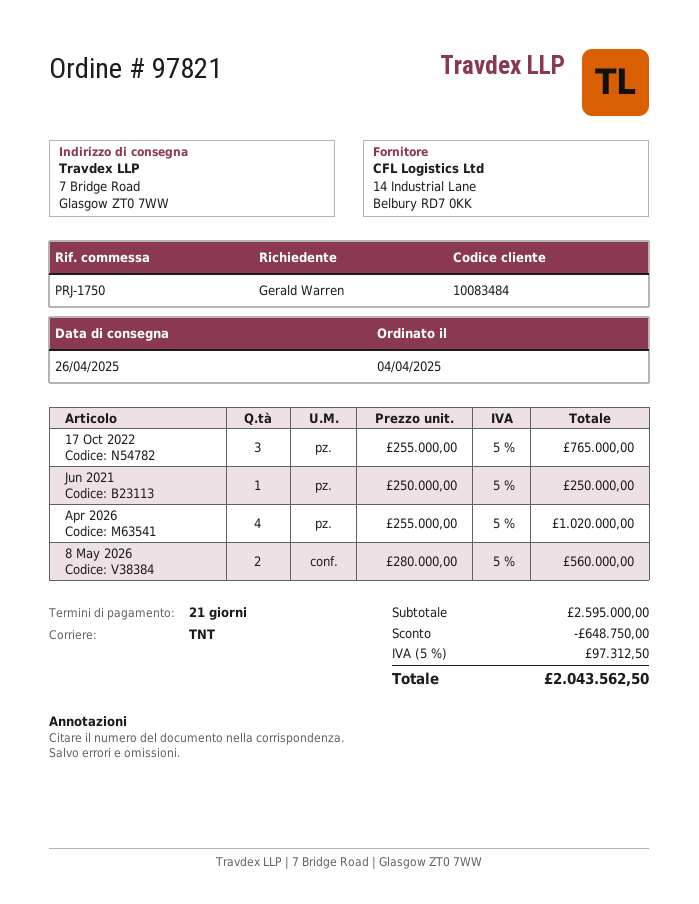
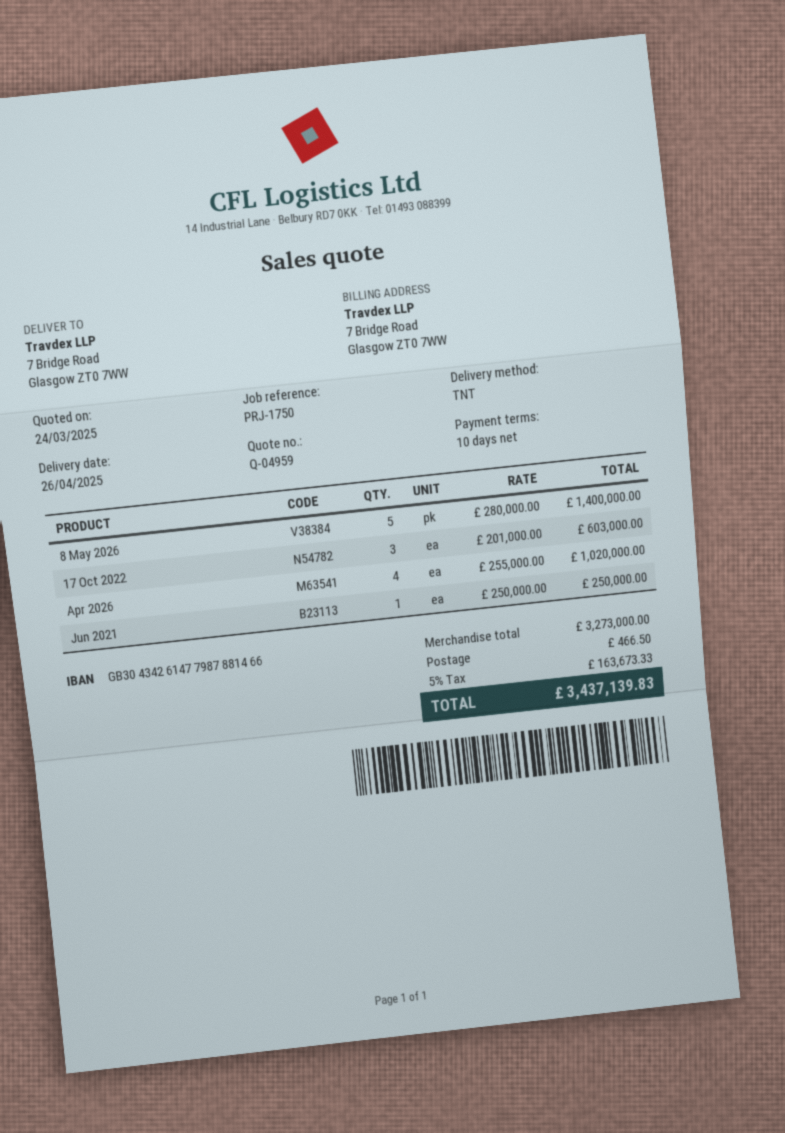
payment terms: 21 days -> 10 days
17 Oct 2022: 3 x 255000.00 = 765000.00 -> 3 x 201000.00 = 603000.00
8 May 2026: 2 x 280000.00 = 560000.00 -> 5 x 280000.00 = 1400000.00
subtotal: 2595000.00 -> 3273000.00
discount: 648750.00 -> none
shipping: none -> 466.50
tax: 5% = 97312.50 -> 5% = 163673.33
total: 2043562.50 -> 3437139.83

